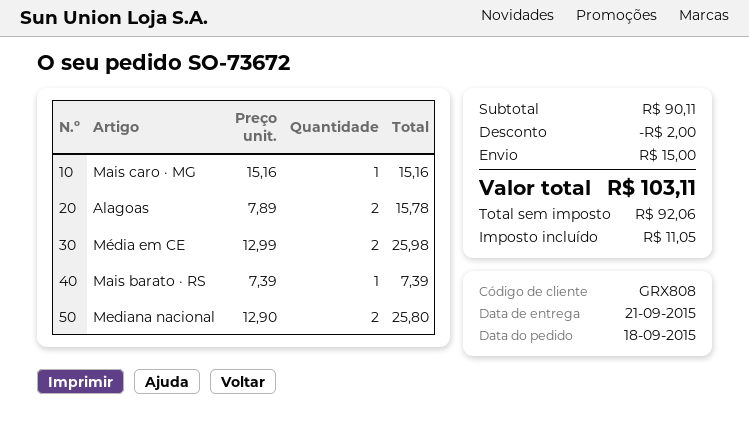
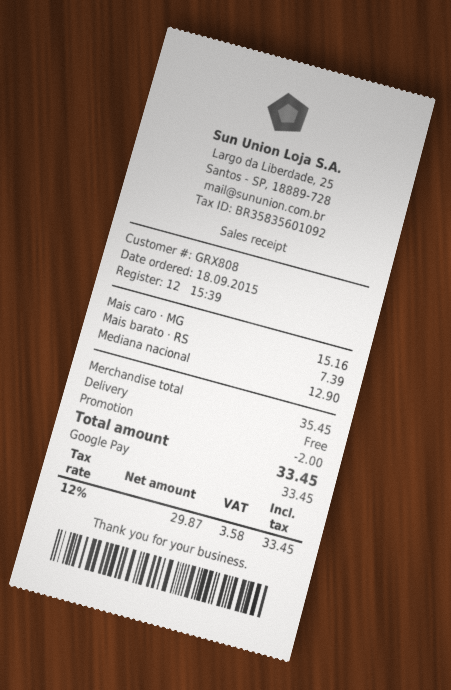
Alagoas: 2 x 7.89 = 15.78 -> none
Média em CE: 2 x 12.99 = 25.98 -> none
Mediana nacional: 2 x 12.90 = 25.80 -> 1 x 12.90 = 12.90
subtotal: 90.11 -> 35.45
shipping: 15.00 -> 0.00
net: 92.06 -> 29.87
tax: 11.05 -> 3.58
total: 103.11 -> 33.45

